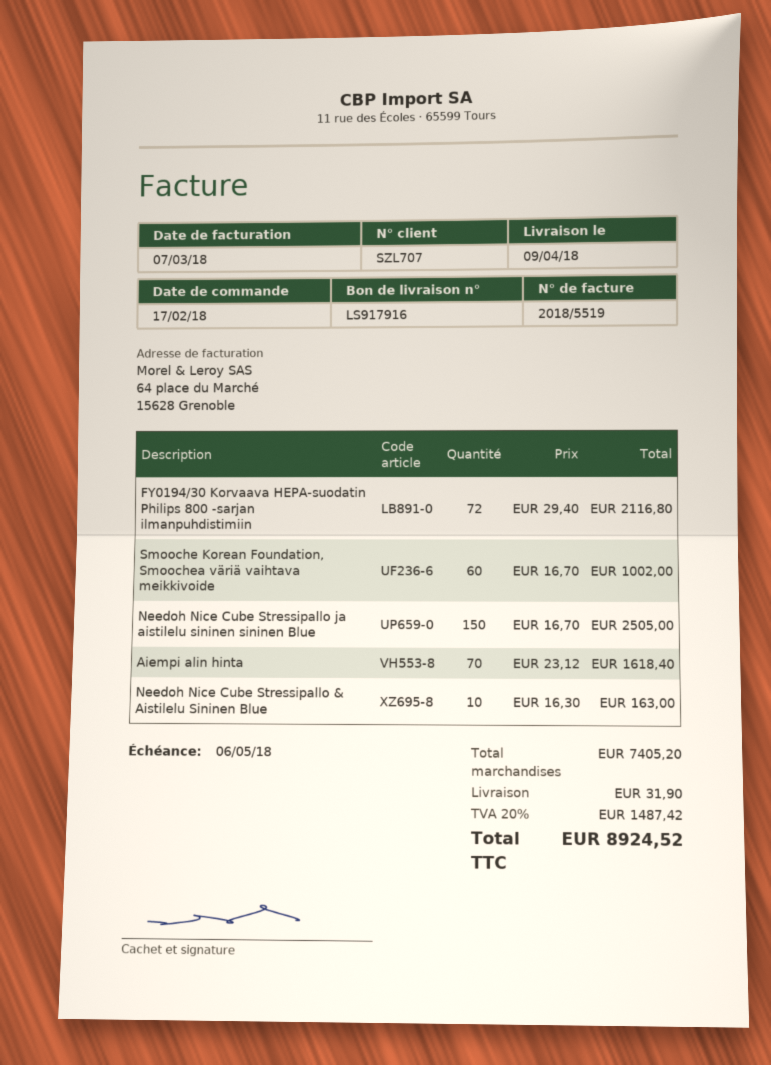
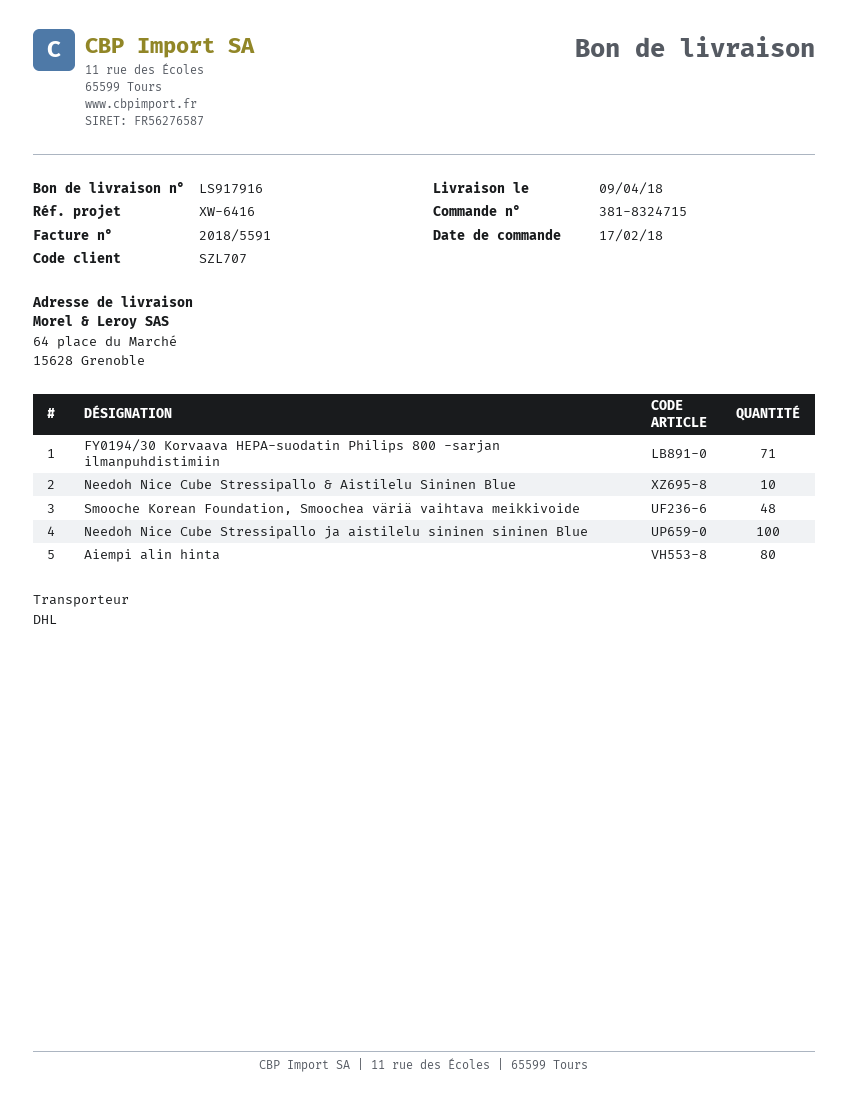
invoice number: 2018/5519 -> 2018/5591
FY0194/30 Korvaava HEPA-suodatin Philips 800 -sarjan ilmanpuhdistimiin: 72 -> 71
Smooche Korean Foundation, Smoochea väriä vaihtava meikkivoide: 60 -> 48
Needoh Nice Cube Stressipallo ja aistilelu sininen sininen Blue: 150 -> 100
Aiempi alin hinta: 70 -> 80

